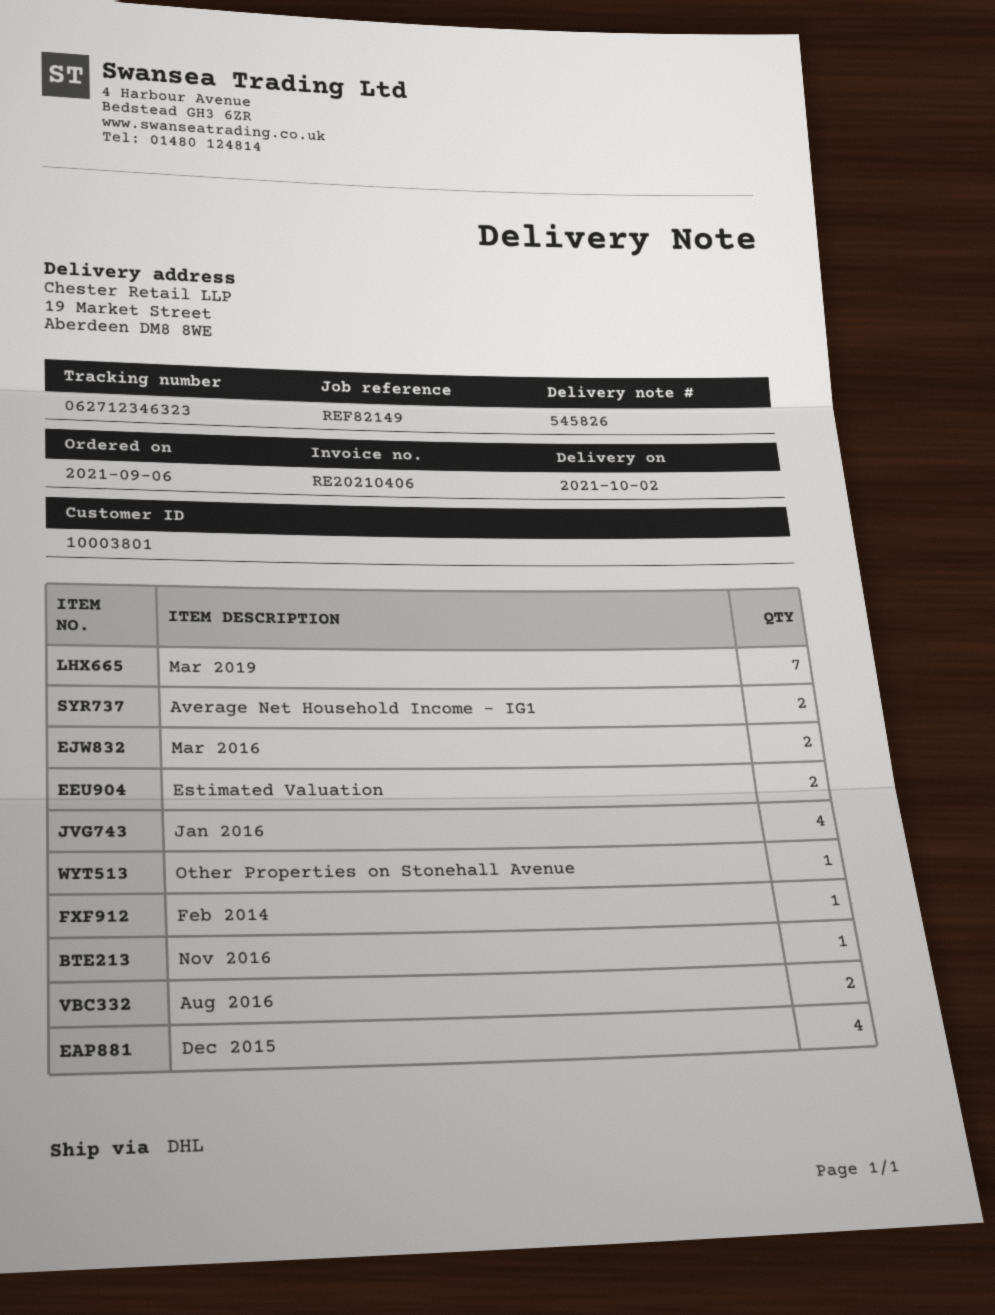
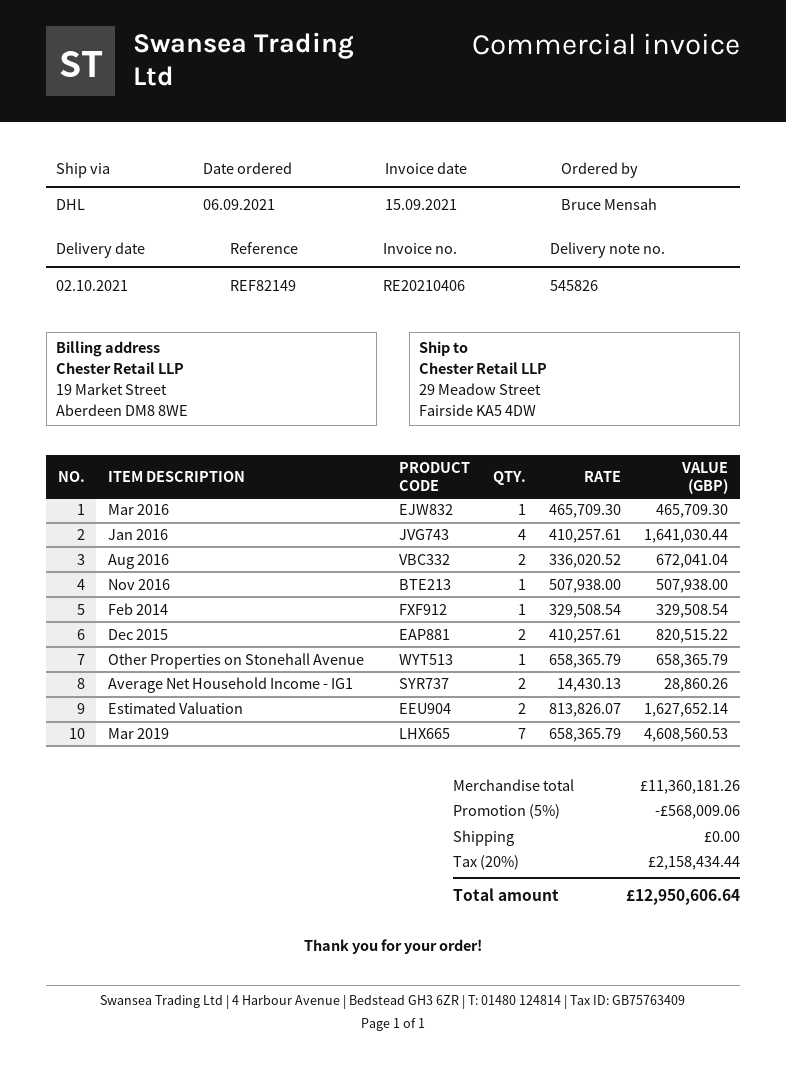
ship to: 19 Market Street, Aberdeen DM8 8WE -> 29 Meadow Street, Fairside KA5 4DW
Mar 2016: 2 -> 1
Dec 2015: 4 -> 2

